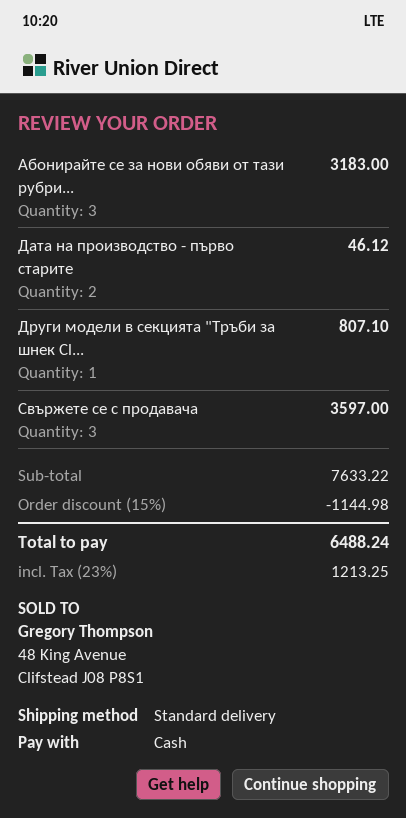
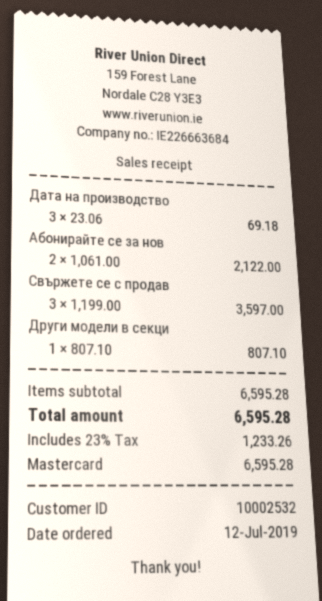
payment method: cash -> Mastercard
Абонирайте се за нови обяви от тази рубри...: 3 for 3183.00 -> 2 for 2122.00
Дата на производство - първо старите: 2 for 46.12 -> 3 for 69.18
subtotal: 7633.22 -> 6595.28
discount: 15% = 1144.98 -> none
tax: 23% = 1213.25 -> 23% = 1233.26
total: 6488.24 -> 6595.28

